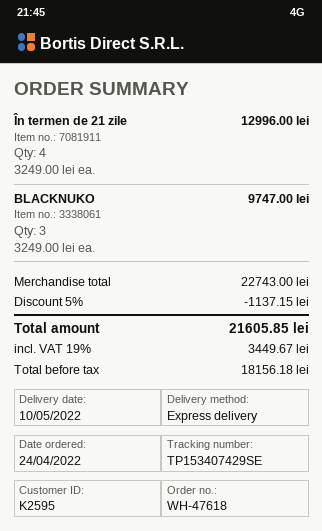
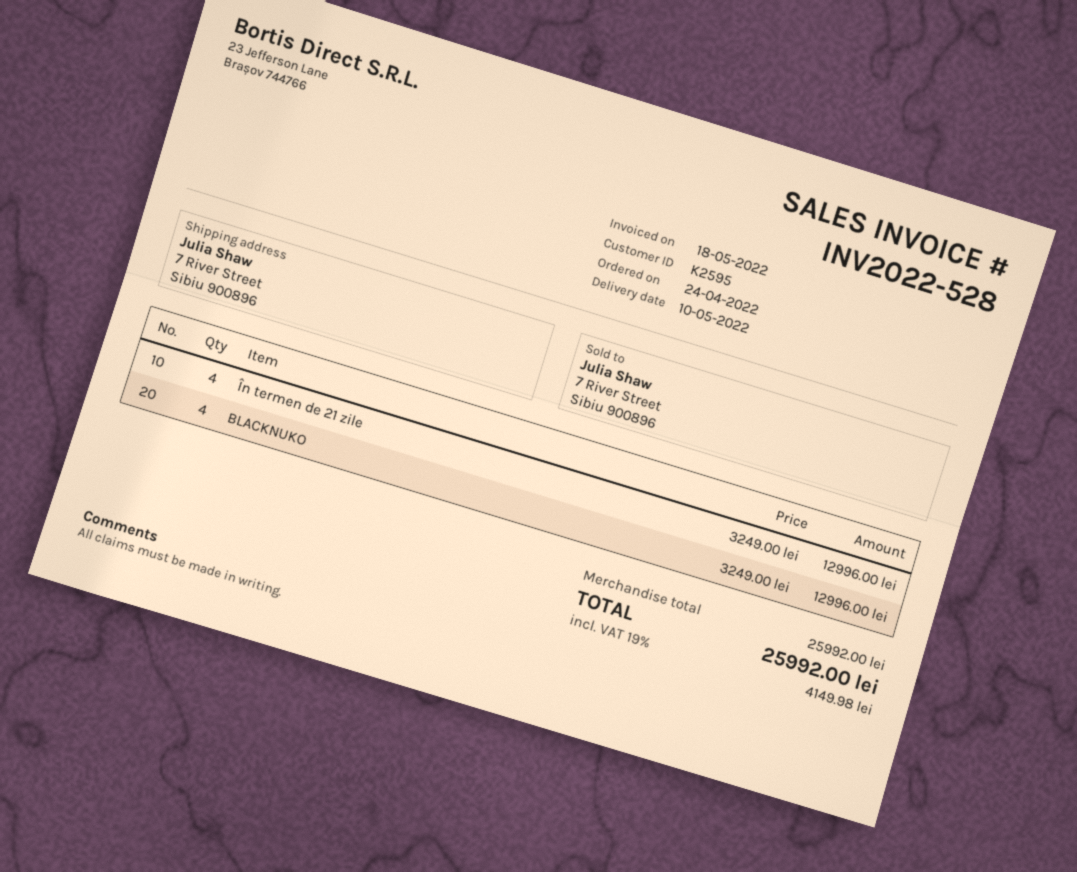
BLACKNUKO: 3 x 3249.00 = 9747.00 -> 4 x 3249.00 = 12996.00
subtotal: 22743.00 -> 25992.00
discount: 5% = 1137.15 -> none
tax: 19% = 3449.67 -> 19% = 4149.98
total: 21605.85 -> 25992.00

